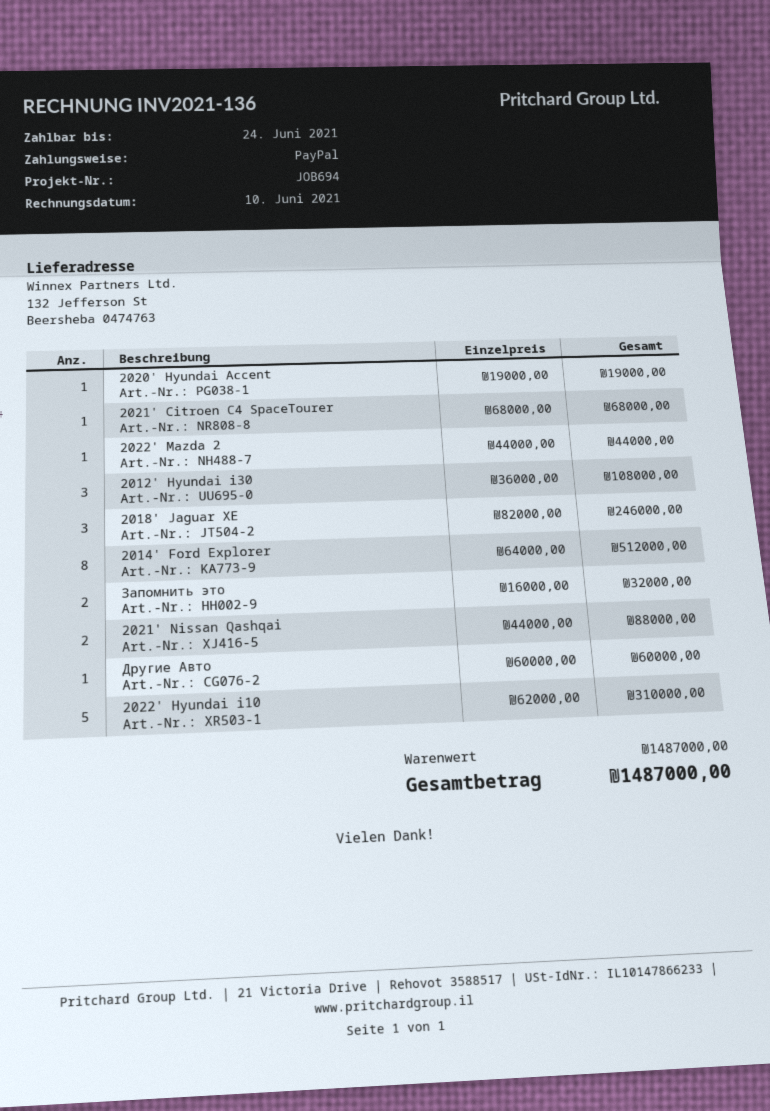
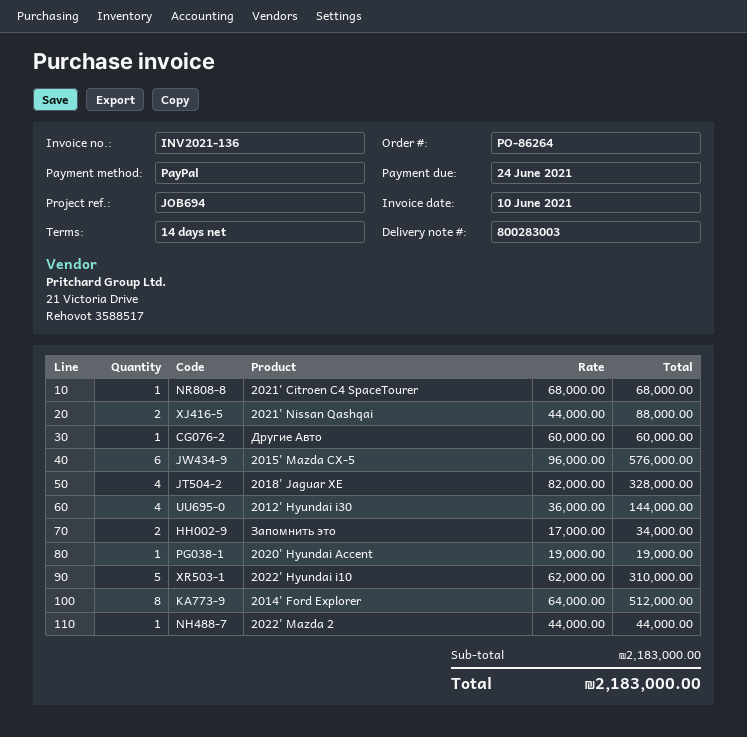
2012' Hyundai i30: 3 x 36000.00 = 108000.00 -> 4 x 36000.00 = 144000.00
2018' Jaguar XE: 3 x 82000.00 = 246000.00 -> 4 x 82000.00 = 328000.00
Запомнить это: 2 x 16000.00 = 32000.00 -> 2 x 17000.00 = 34000.00
2015' Mazda CX-5: none -> 6 x 96000.00 = 576000.00
subtotal: 1487000.00 -> 2183000.00
total: 1487000.00 -> 2183000.00

